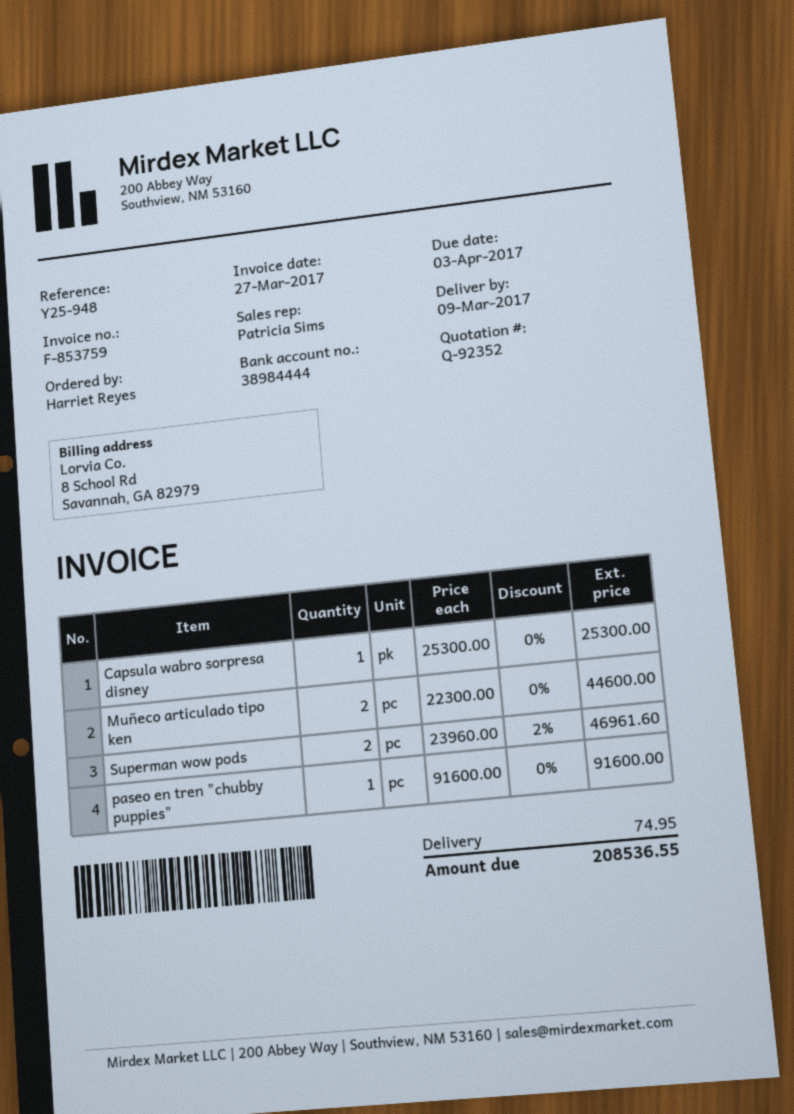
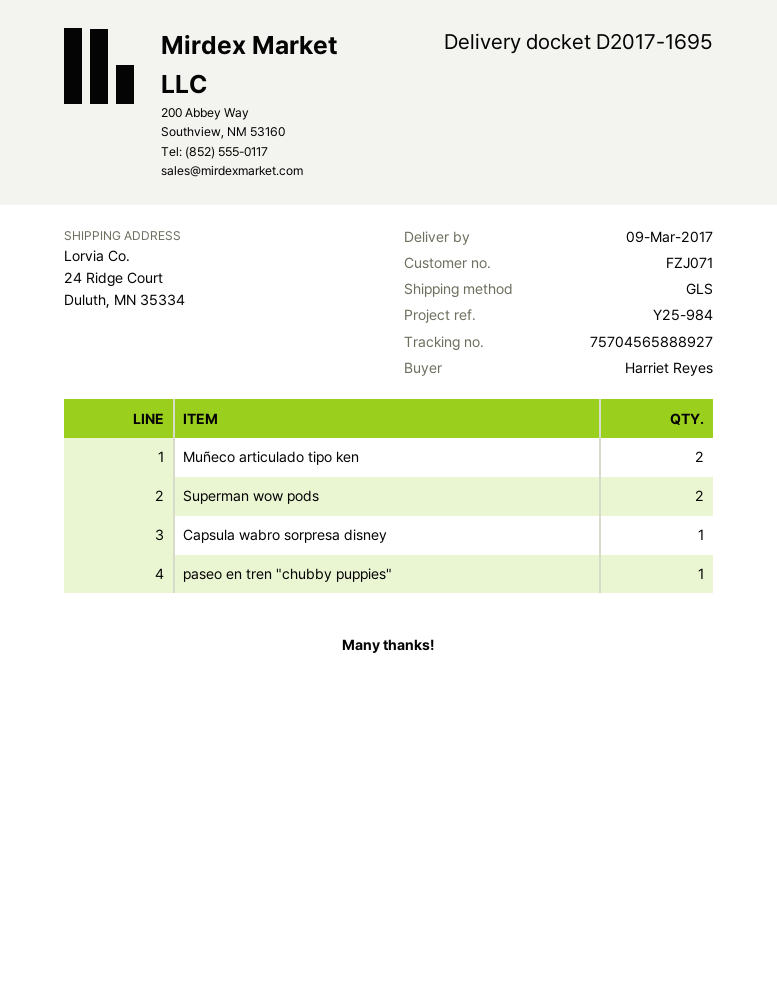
reference: Y25-948 -> Y25-984

